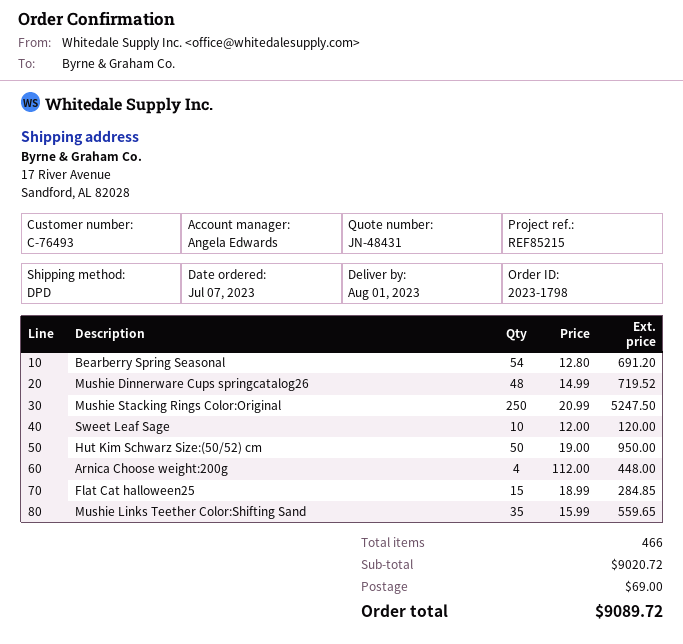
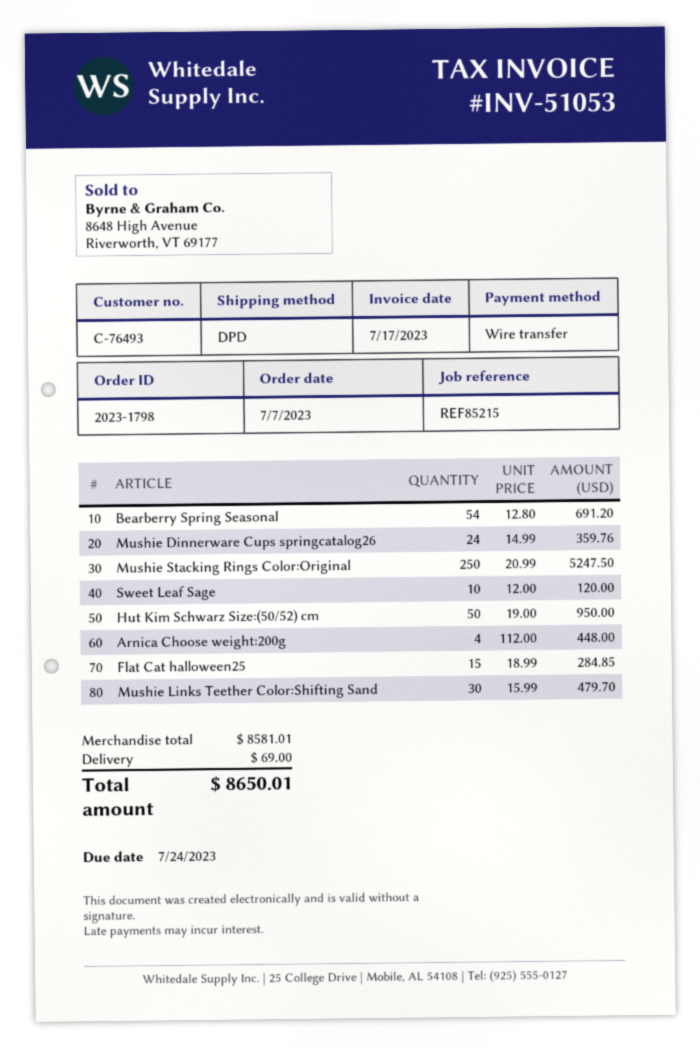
Mushie Dinnerware Cups springcatalog26: 48 x 14.99 = 719.52 -> 24 x 14.99 = 359.76
Mushie Links Teether Color:Shifting Sand: 35 x 15.99 = 559.65 -> 30 x 15.99 = 479.70
subtotal: 9020.72 -> 8581.01
total: 9089.72 -> 8650.01

